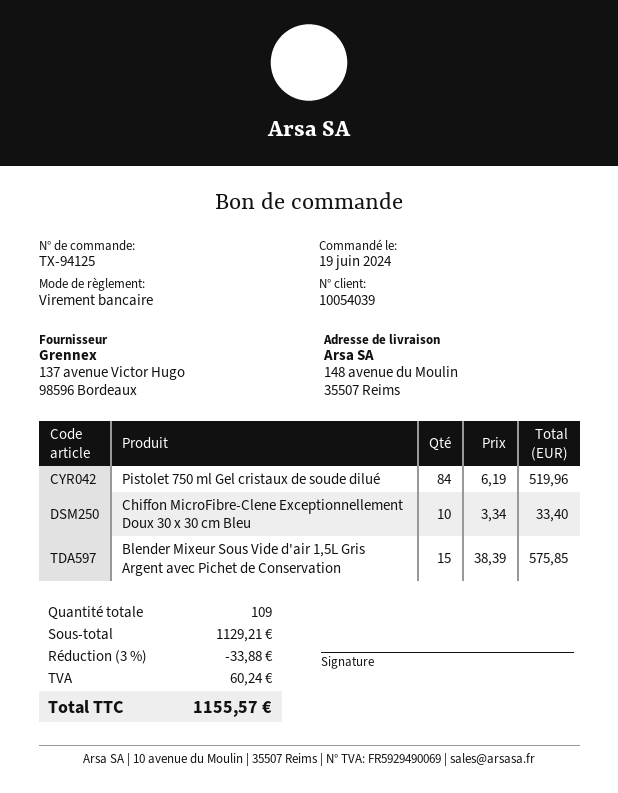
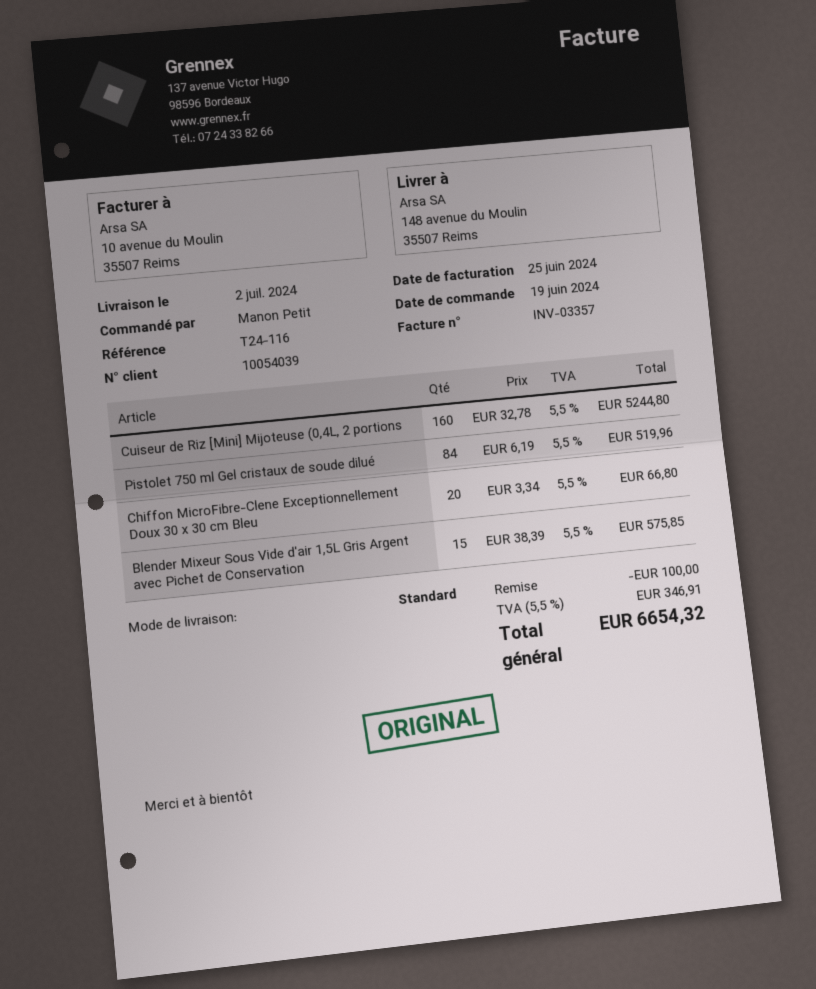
Chiffon MicroFibre-Clene Exceptionnellement Doux 30 x 30 cm Bleu: 10 x 3.34 = 33.40 -> 20 x 3.34 = 66.80
Cuiseur de Riz [Mini] Mijoteuse (0,4L, 2 portions: none -> 160 x 32.78 = 5244.80
discount: 33.88 -> 100.00
tax: 60.24 -> 346.91
total: 1155.57 -> 6654.32

